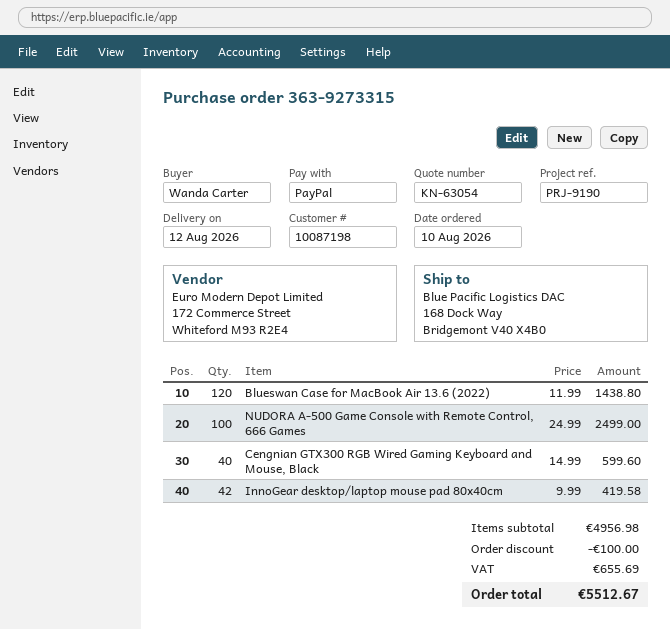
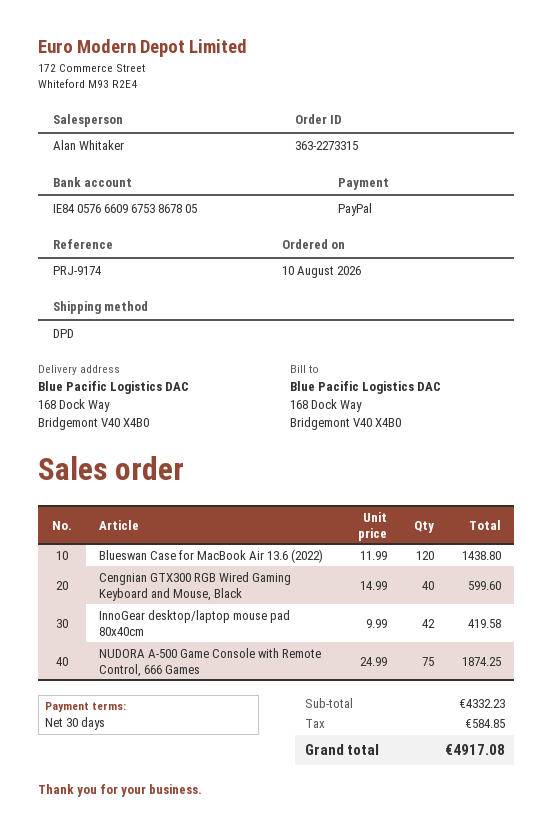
order number: 363-9273315 -> 363-2273315
reference: PRJ-9190 -> PRJ-9174
NUDORA A-500 Game Console with Remote Control, 666 Games: 100 x 24.99 = 2499.00 -> 75 x 24.99 = 1874.25
subtotal: 4956.98 -> 4332.23
discount: 100.00 -> none
tax: 655.69 -> 584.85
total: 5512.67 -> 4917.08

